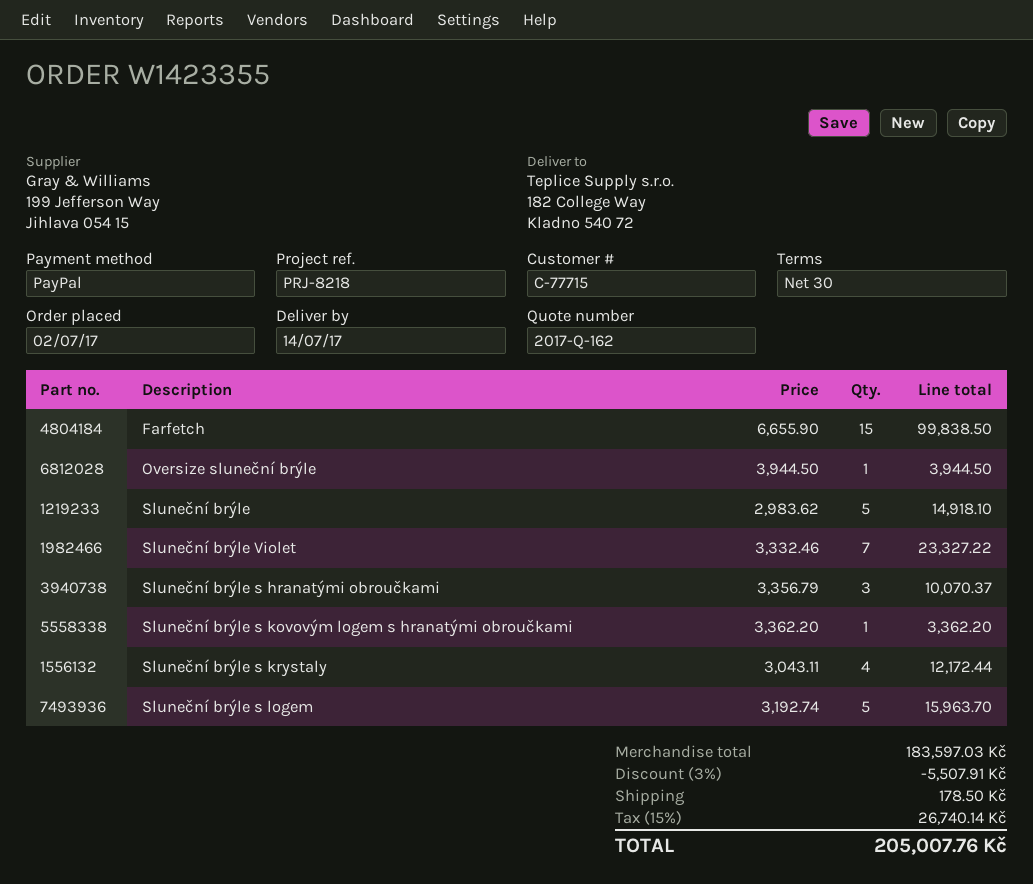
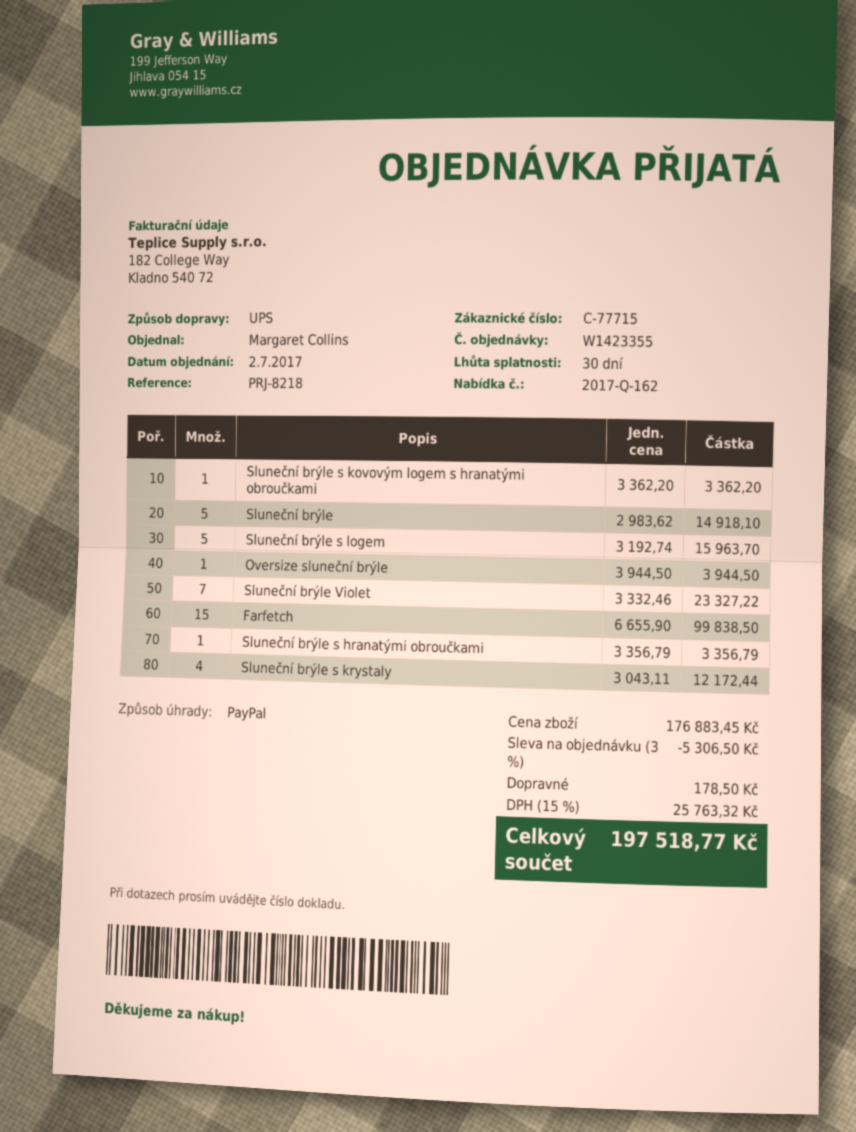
Sluneční brýle s hranatými obroučkami: 3 x 3356.79 = 10070.37 -> 1 x 3356.79 = 3356.79
subtotal: 183597.03 -> 176883.45
discount: 3% = 5507.91 -> 3% = 5306.50
tax: 15% = 26740.14 -> 15% = 25763.32
total: 205007.76 -> 197518.77

